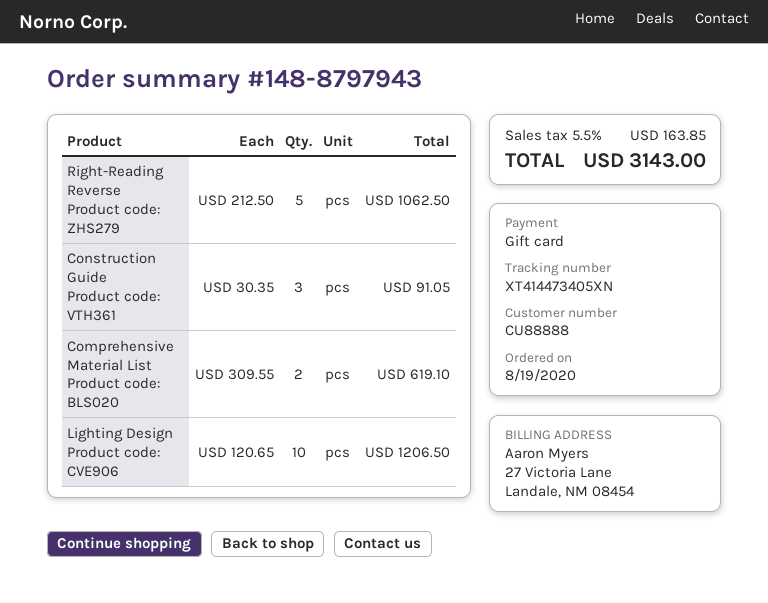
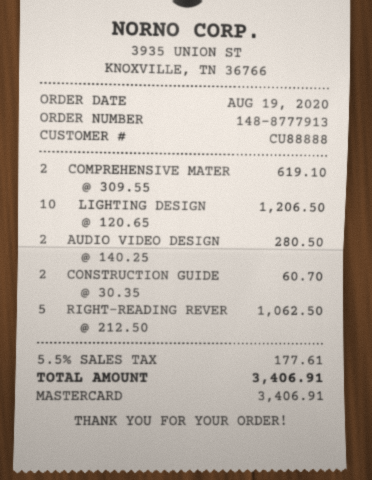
order number: 148-8797943 -> 148-8777913
payment method: gift card -> Mastercard
Construction Guide: 3 x 30.35 = 91.05 -> 2 x 30.35 = 60.70
AUDIO VIDEO DESIGN: none -> 2 x 140.25 = 280.50
tax: 5.5% = 163.85 -> 5.5% = 177.61
total: 3143.00 -> 3406.91

